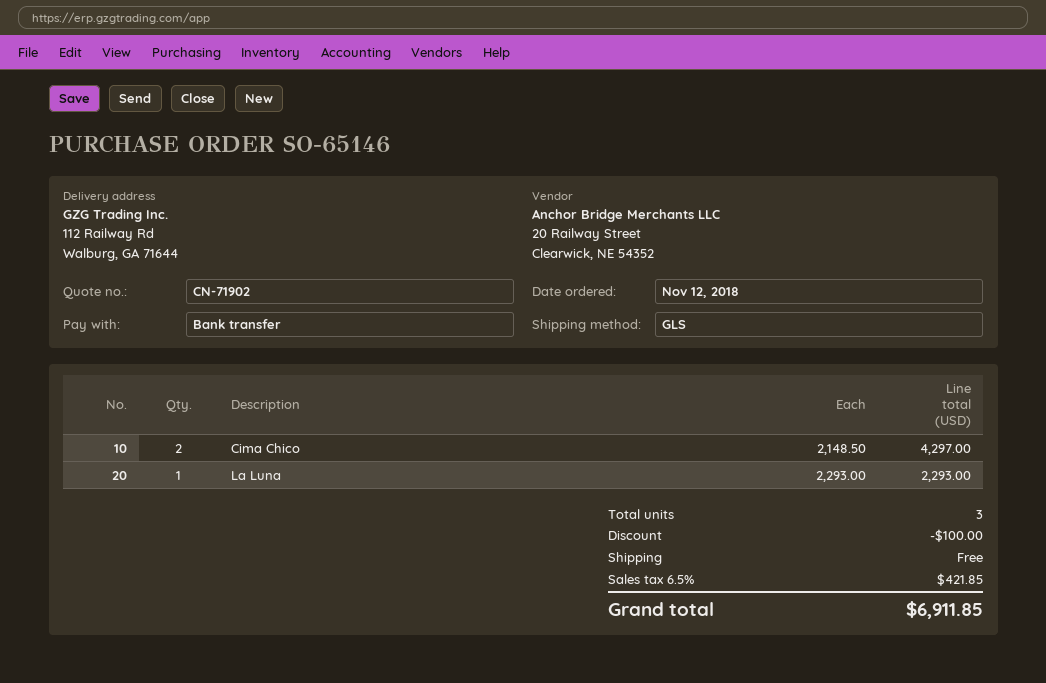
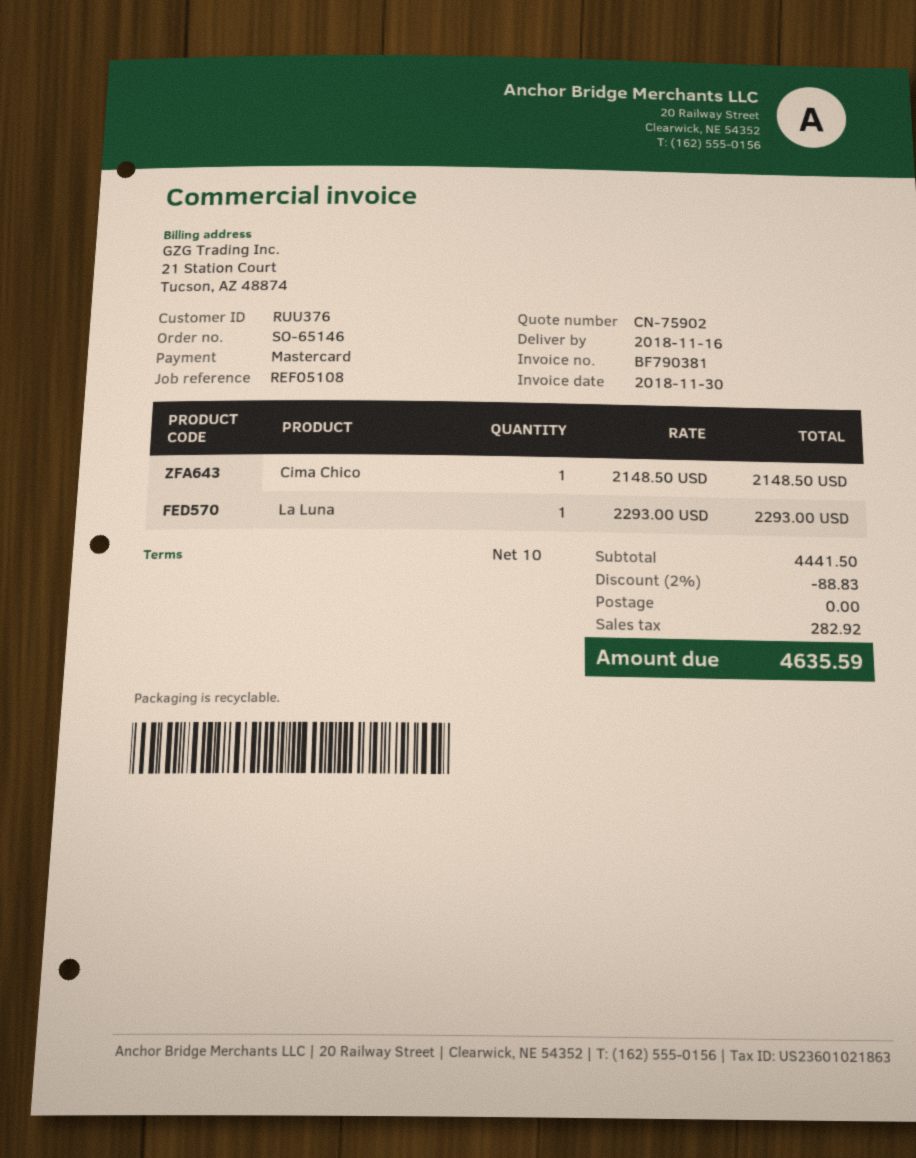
quote number: CN-71902 -> CN-75902
payment method: bank transfer -> Mastercard
Cima Chico: 2 x 2148.50 = 4297.00 -> 1 x 2148.50 = 2148.50
discount: 100.00 -> 88.83
tax: 421.85 -> 282.92
total: 6911.85 -> 4635.59

